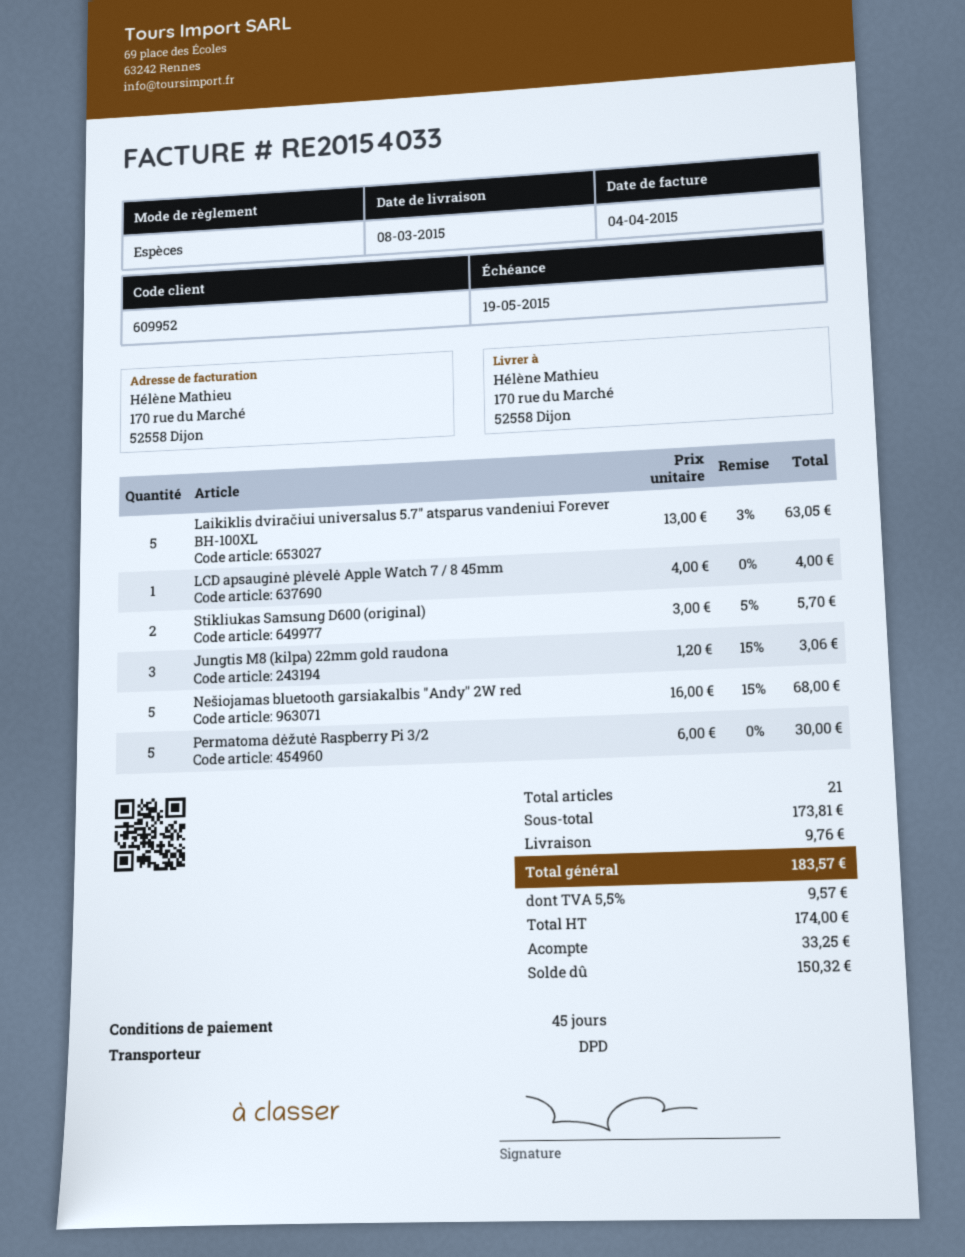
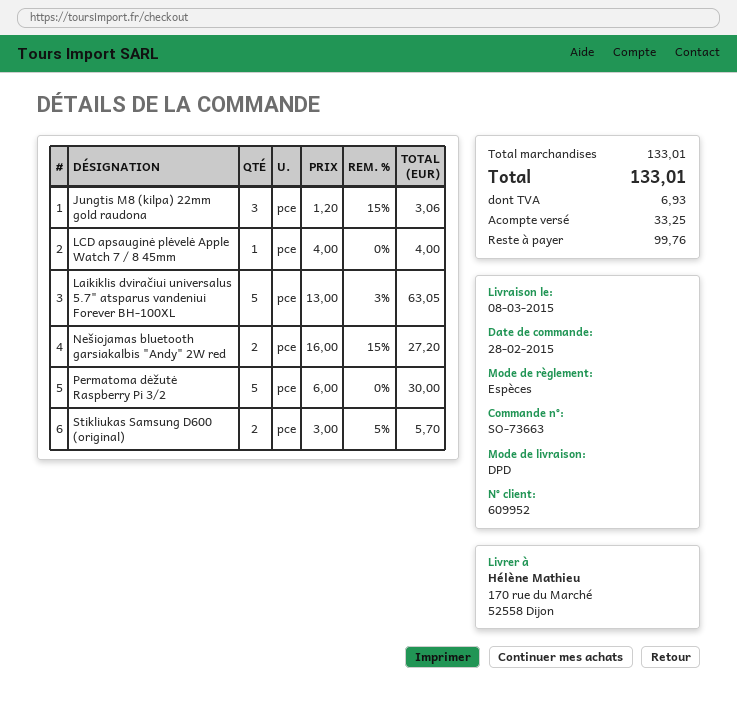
Nešiojamas bluetooth garsiakalbis "Andy" 2W red: 5 x 16.00 - 15% = 68.00 -> 2 x 16.00 - 15% = 27.20
subtotal: 173.81 -> 133.01
shipping: 9.76 -> none
tax: 9.57 -> 6.93
total: 183.57 -> 133.01
balance: 150.32 -> 99.76

